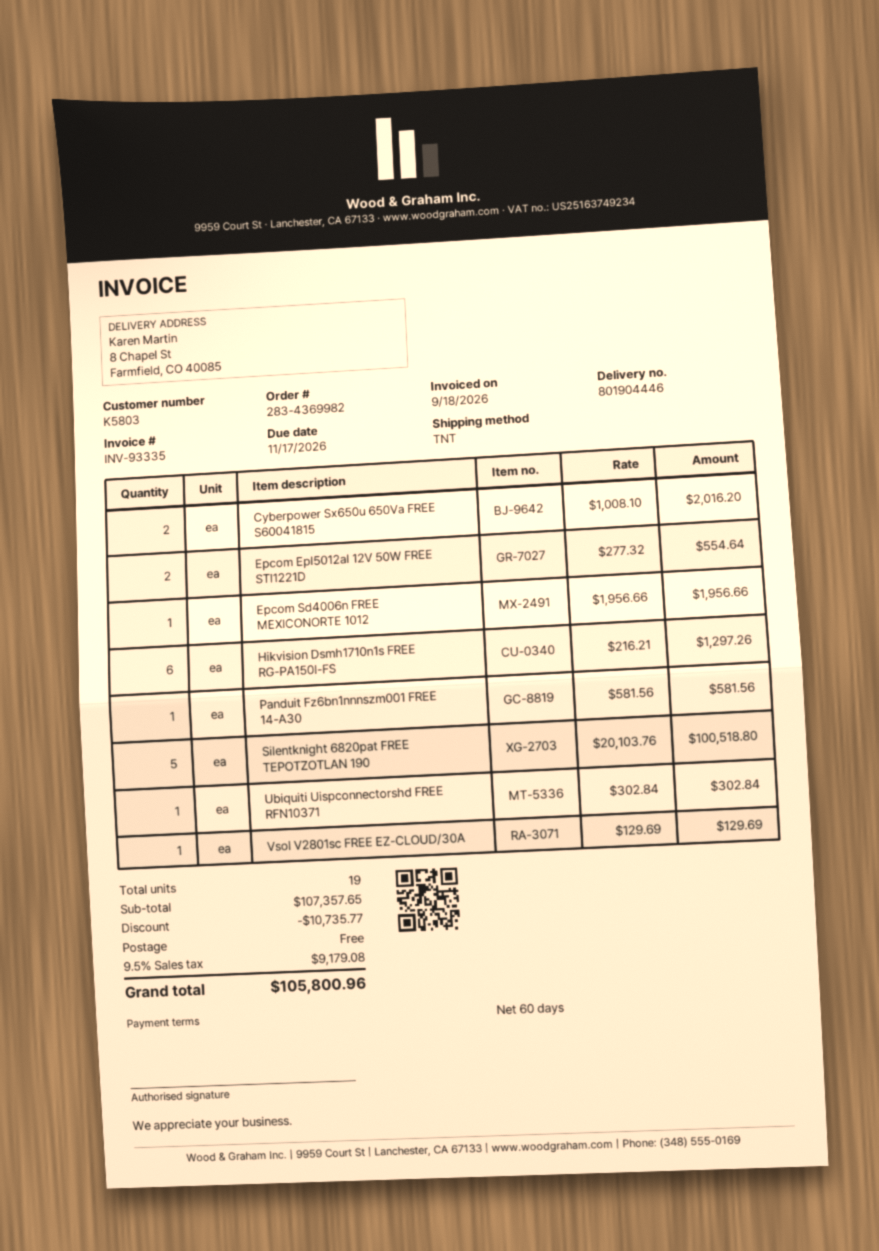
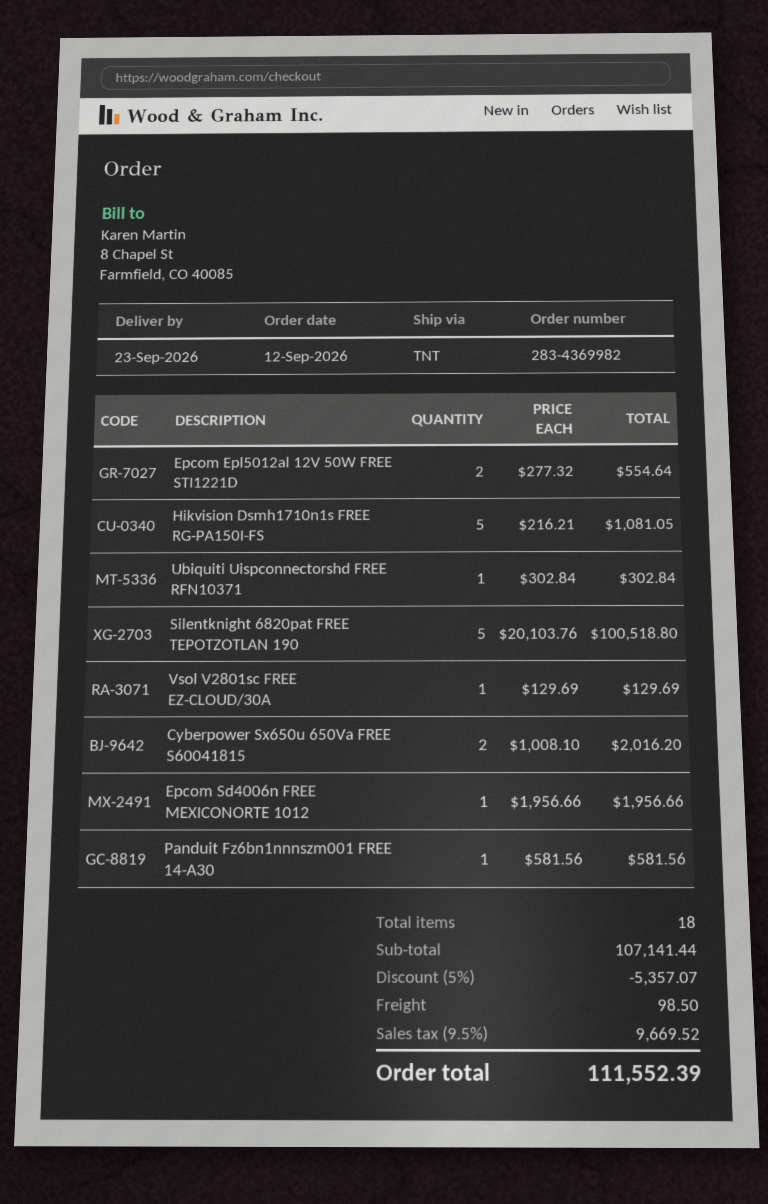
Hikvision Dsmh1710n1s FREE RG-PA150I-FS: 6 x 216.21 = 1297.26 -> 5 x 216.21 = 1081.05
total quantity: 19 -> 18
subtotal: 107357.65 -> 107141.44
discount: 10735.77 -> 5357.07
shipping: 0.00 -> 98.50
tax: 9.5% = 9179.08 -> 9.5% = 9669.52
total: 105800.96 -> 111552.39

